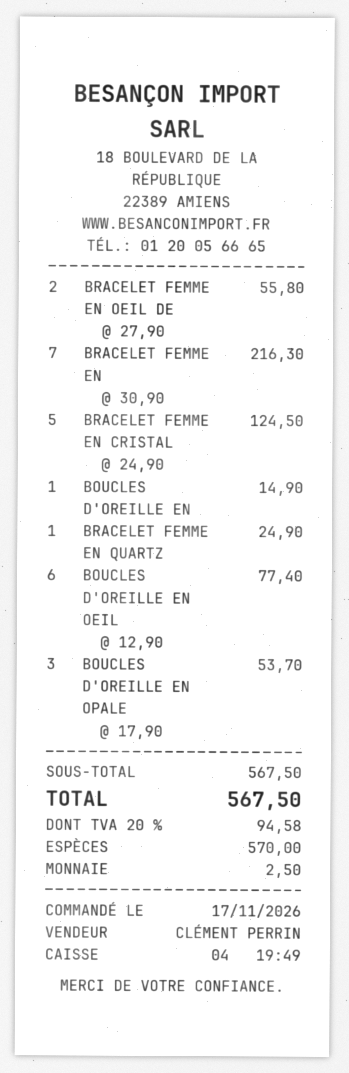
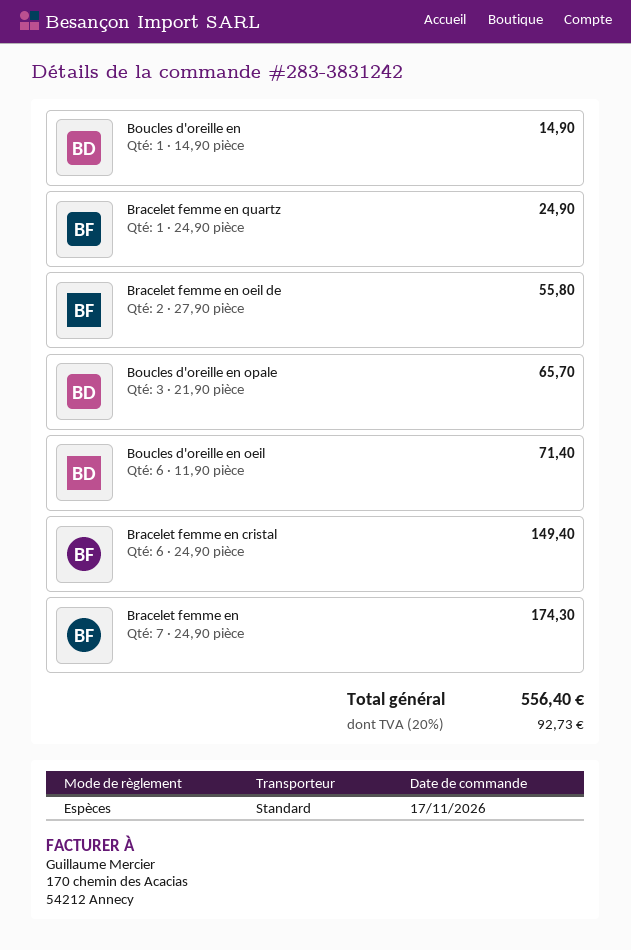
BRACELET FEMME EN: 7 x 30.90 = 216.30 -> 7 x 24.90 = 174.30
BRACELET FEMME EN CRISTAL: 5 x 24.90 = 124.50 -> 6 x 24.90 = 149.40
BOUCLES D'OREILLE EN OEIL: 6 x 12.90 = 77.40 -> 6 x 11.90 = 71.40
BOUCLES D'OREILLE EN OPALE: 3 x 17.90 = 53.70 -> 3 x 21.90 = 65.70
tax: 20% = 94.58 -> 20% = 92.73
total: 567.50 -> 556.40

